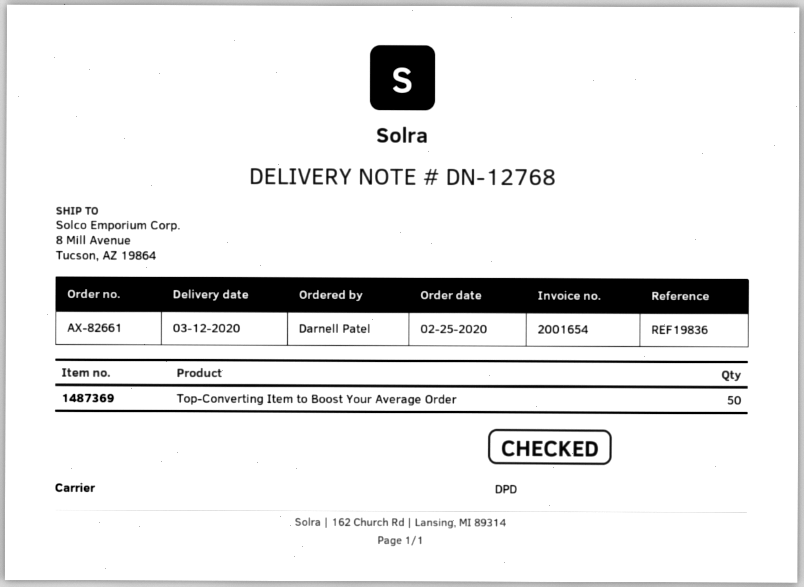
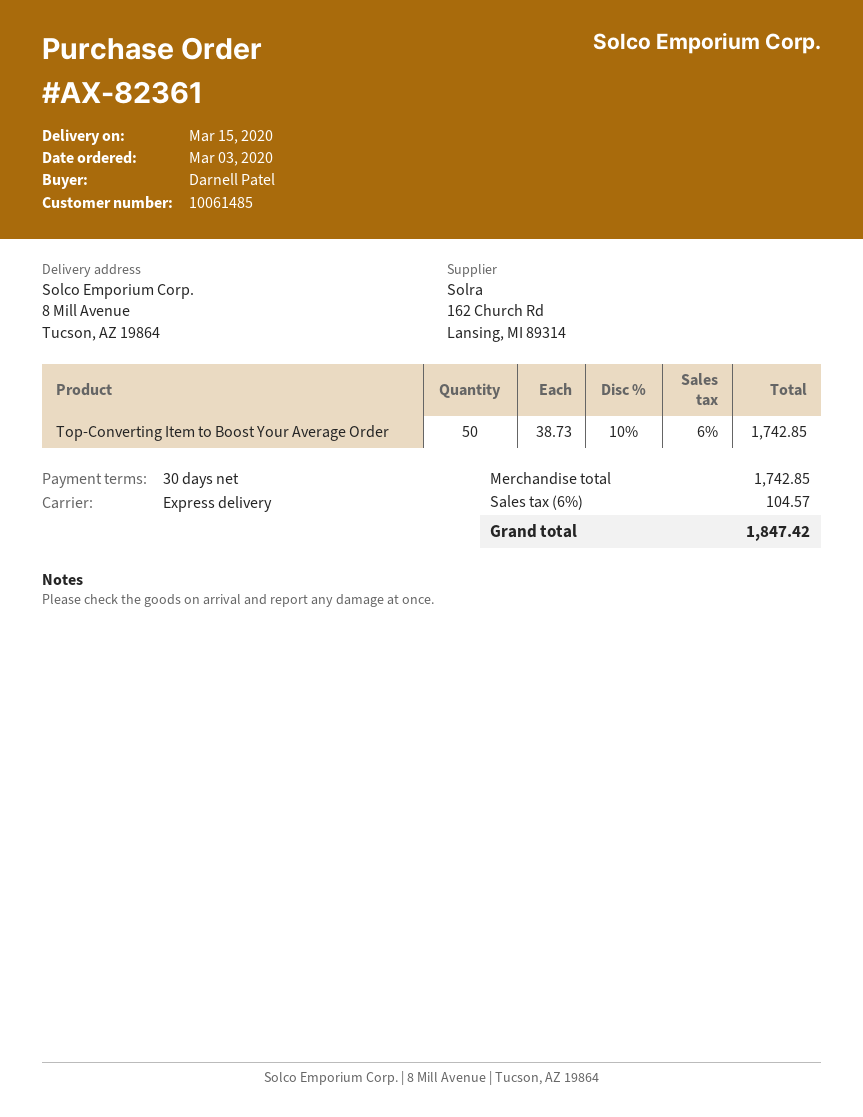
order number: AX-82661 -> AX-82361
order date: 2020-02-25 -> 2020-03-03
delivery date: 2020-03-12 -> 2020-03-15
shipping method: DPD -> express

